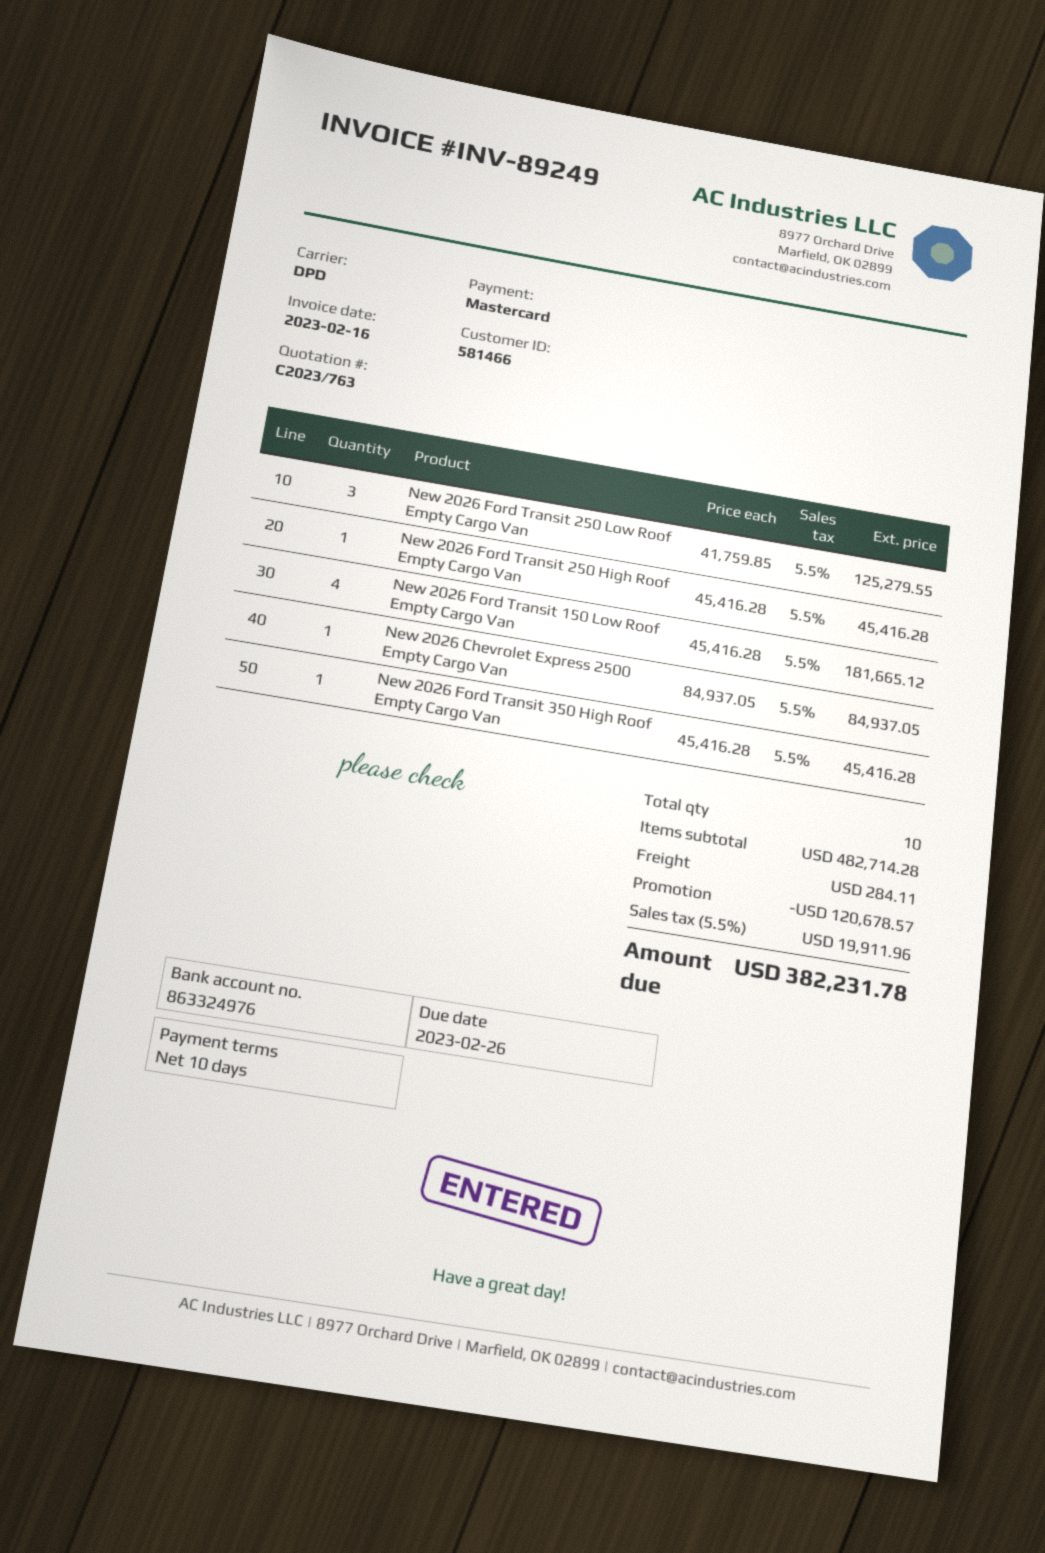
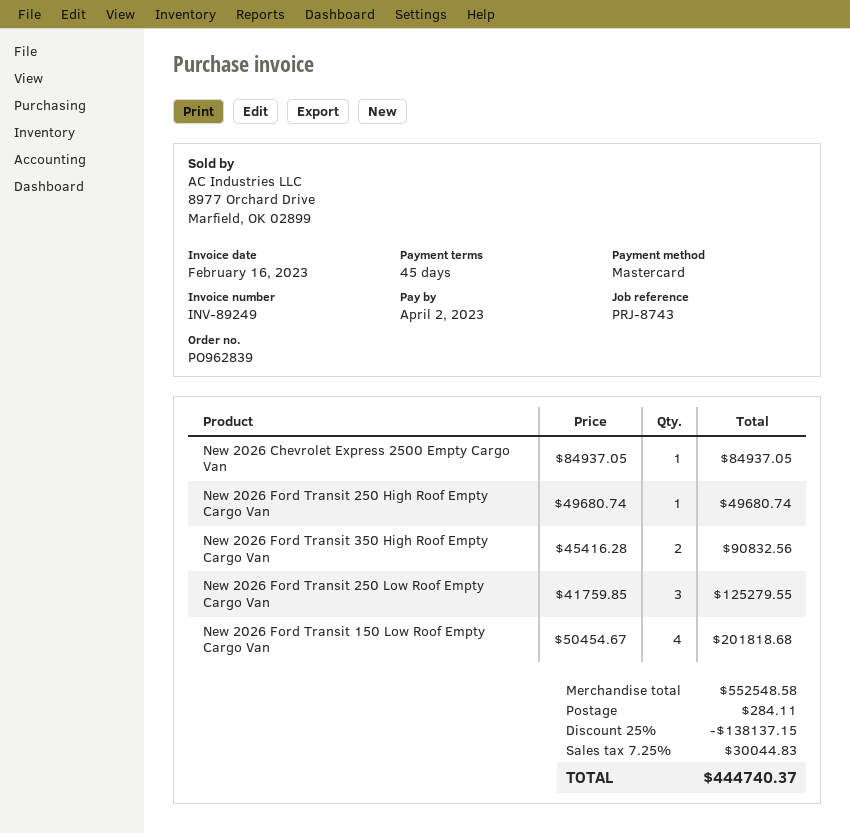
payment terms: 10 days -> 45 days
due date: 2023-02-26 -> 2023-04-02
New 2026 Ford Transit 250 High Roof Empty Cargo Van: 1 x 45416.28 = 45416.28 -> 1 x 49680.74 = 49680.74
New 2026 Ford Transit 150 Low Roof Empty Cargo Van: 4 x 45416.28 = 181665.12 -> 4 x 50454.67 = 201818.68
New 2026 Ford Transit 350 High Roof Empty Cargo Van: 1 x 45416.28 = 45416.28 -> 2 x 45416.28 = 90832.56
subtotal: 482714.28 -> 552548.58
discount: 120678.57 -> 138137.15
tax: 5.5% = 19911.96 -> 7.25% = 30044.83
total: 382231.78 -> 444740.37

